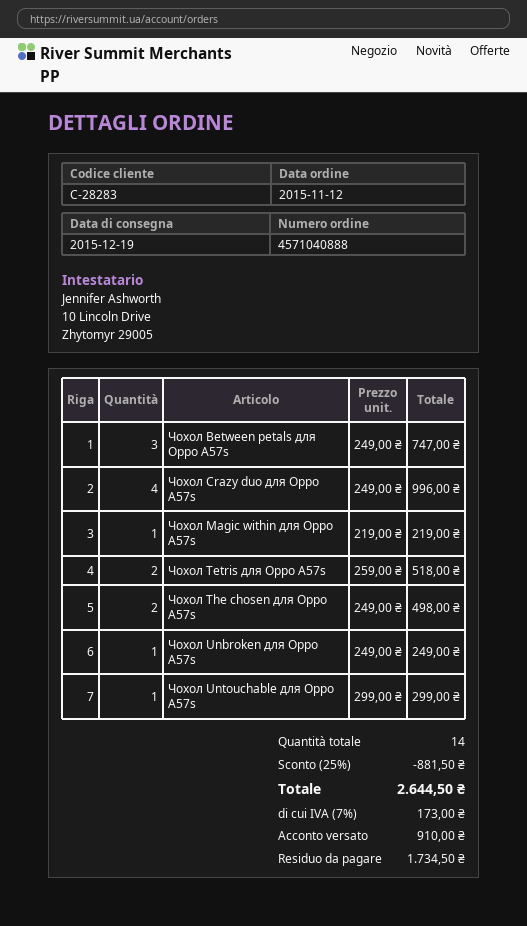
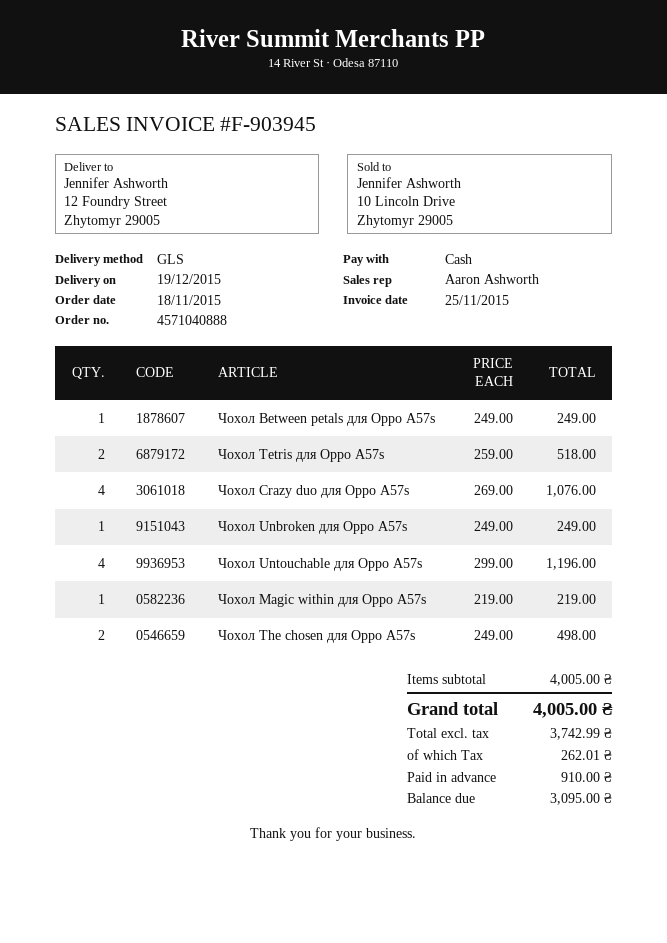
order date: 2015-11-12 -> 2015-11-18
Чохол Between petals для Oppo A57s: 3 x 249.00 = 747.00 -> 1 x 249.00 = 249.00
Чохол Crazy duo для Oppo A57s: 4 x 249.00 = 996.00 -> 4 x 269.00 = 1076.00
Чохол Untouchable для Oppo A57s: 1 x 299.00 = 299.00 -> 4 x 299.00 = 1196.00
discount: 25% = 881.50 -> none
tax: 173.00 -> 262.01
total: 2644.50 -> 4005.00
balance: 1734.50 -> 3095.00

